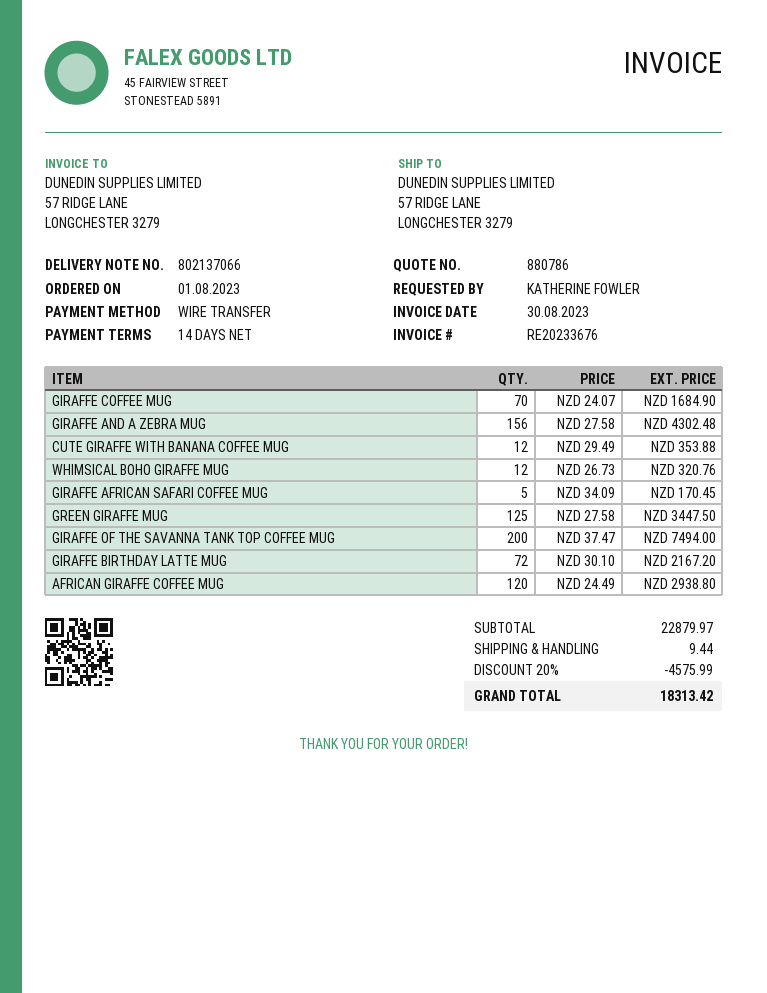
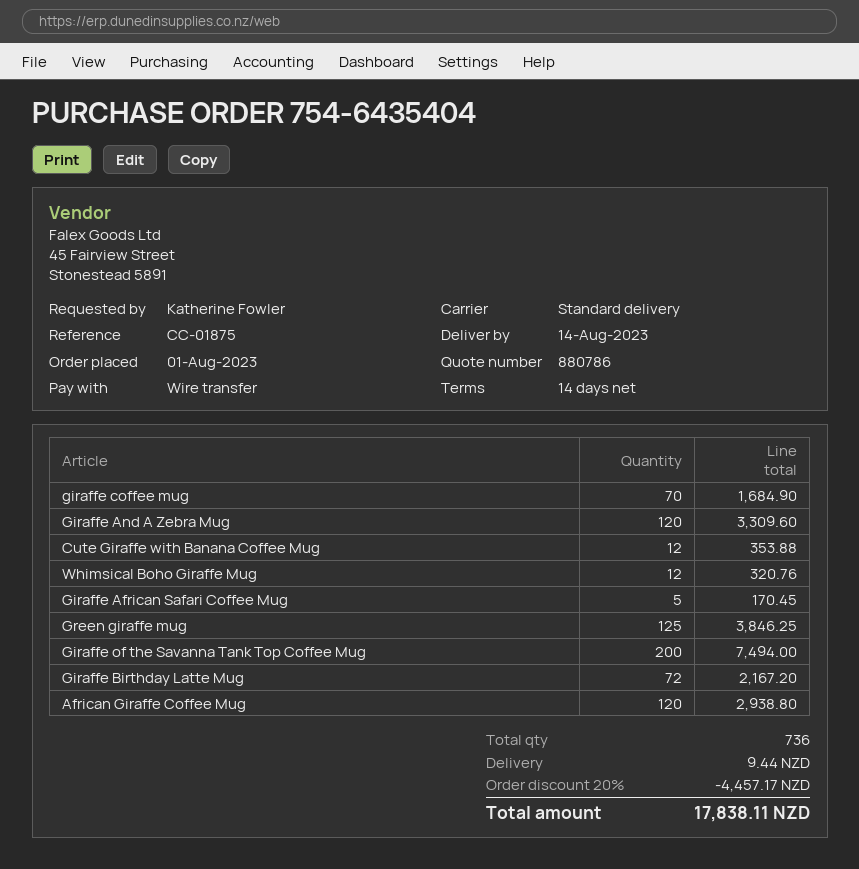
GIRAFFE AND A ZEBRA MUG: 156 for 4302.48 -> 120 for 3309.60
GREEN GIRAFFE MUG: 125 for 3447.50 -> 125 for 3846.25
discount: 20% = 4575.99 -> 20% = 4457.17
total: 18313.42 -> 17838.11

